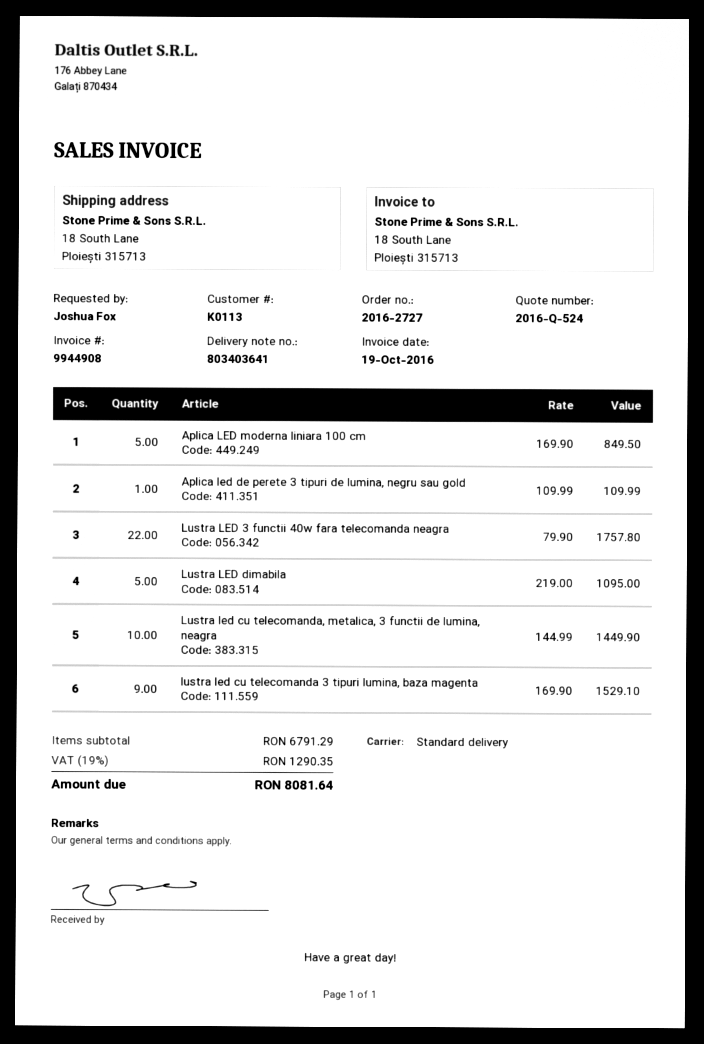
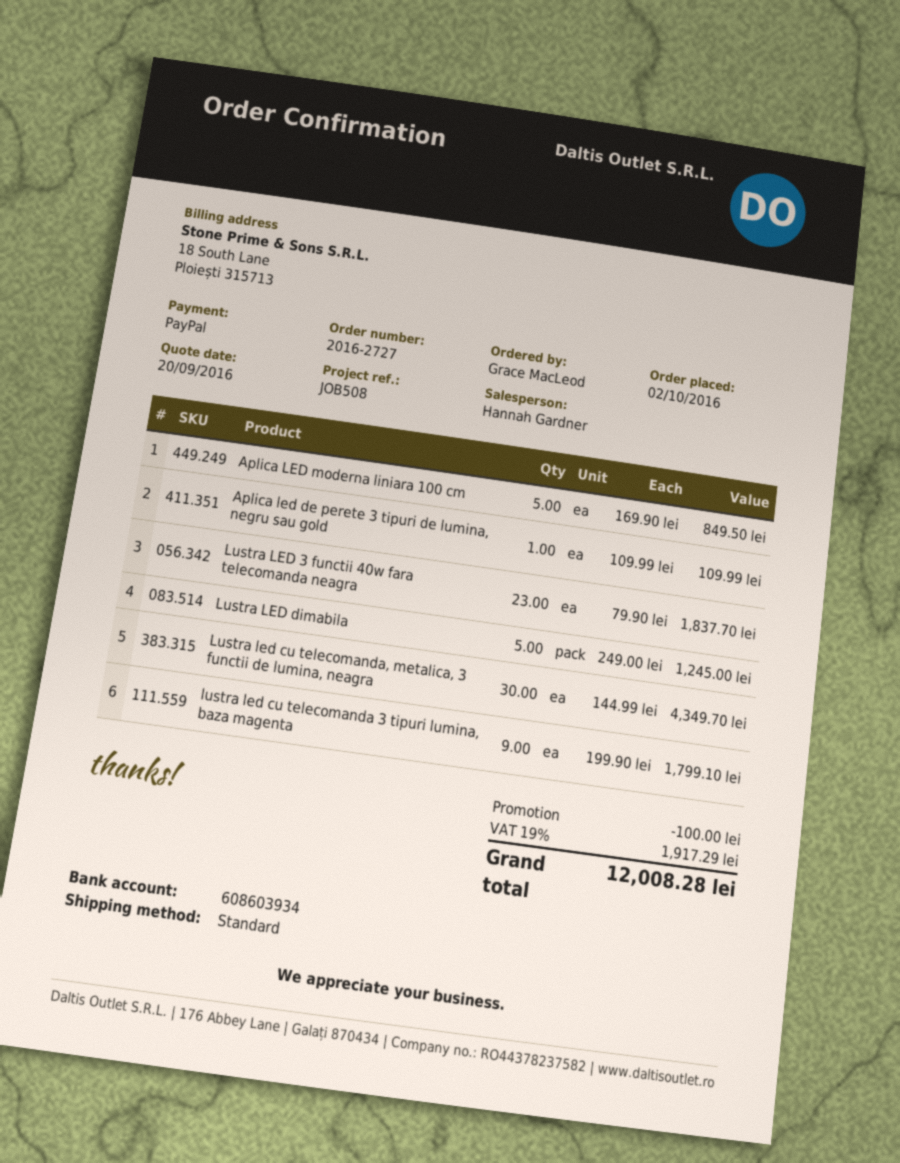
ordered by: Joshua Fox -> Grace MacLeod
Lustra LED 3 functii 40w fara telecomanda neagra: 22 x 79.90 = 1757.80 -> 23 x 79.90 = 1837.70
Lustra LED dimabila: 5 x 219.00 = 1095.00 -> 5 x 249.00 = 1245.00
Lustra led cu telecomanda, metalica, 3 functii de lumina, neagra: 10 x 144.99 = 1449.90 -> 30 x 144.99 = 4349.70
lustra led cu telecomanda 3 tipuri lumina, baza magenta: 9 x 169.90 = 1529.10 -> 9 x 199.90 = 1799.10
discount: none -> 100.00
tax: 19% = 1290.35 -> 19% = 1917.29
total: 8081.64 -> 12008.28

